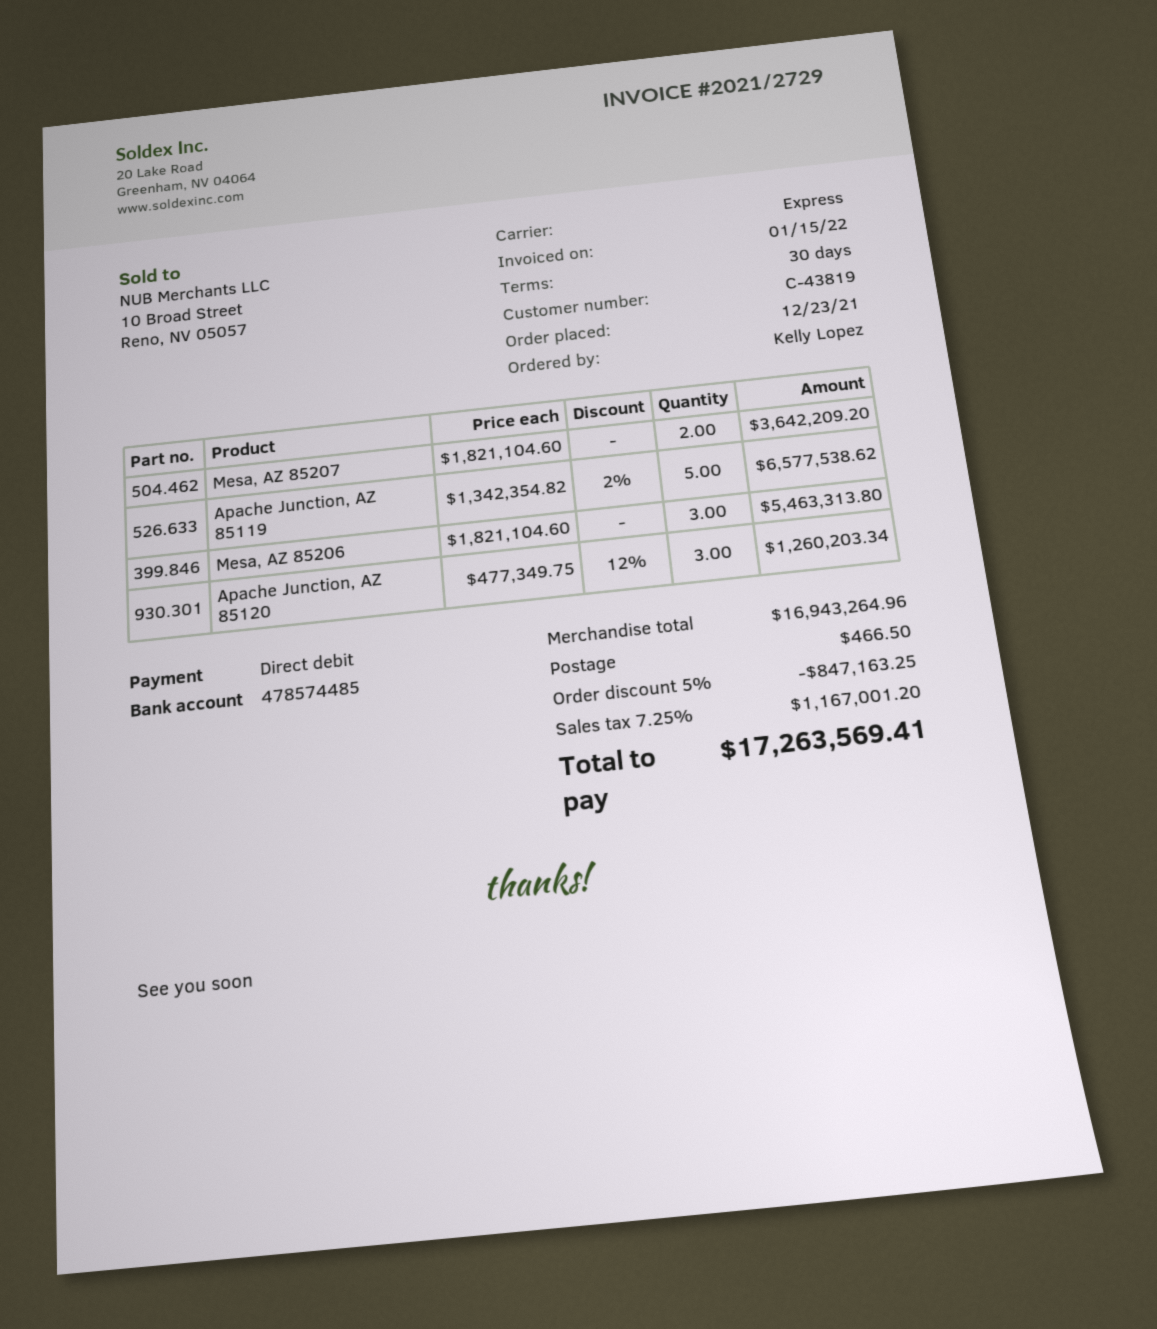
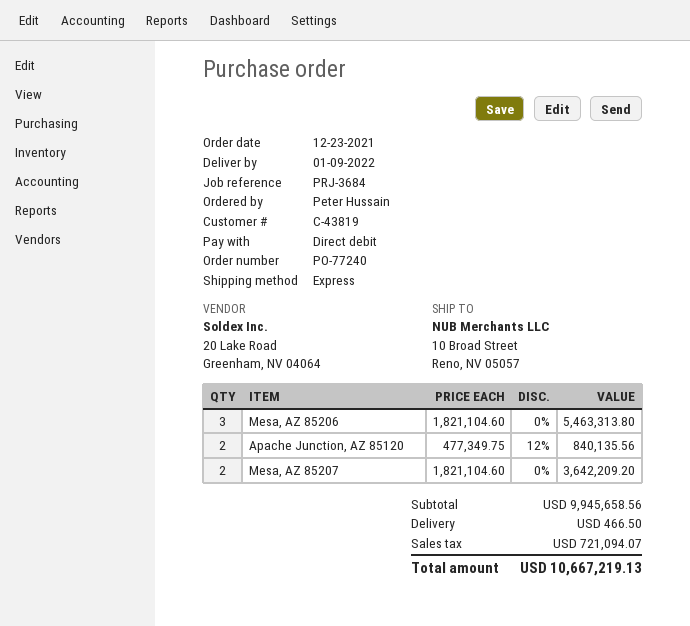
ordered by: Kelly Lopez -> Peter Hussain
Apache Junction, AZ 85119: 5 x 1342354.82 - 2% = 6577538.62 -> none
Apache Junction, AZ 85120: 3 x 477349.75 - 12% = 1260203.34 -> 2 x 477349.75 - 12% = 840135.56
subtotal: 16943264.96 -> 9945658.56
discount: 5% = 847163.25 -> none
tax: 1167001.20 -> 721094.07
total: 17263569.41 -> 10667219.13

